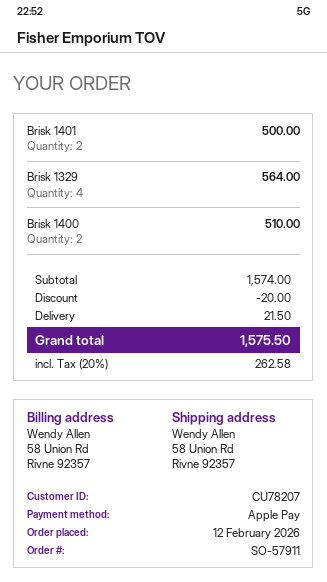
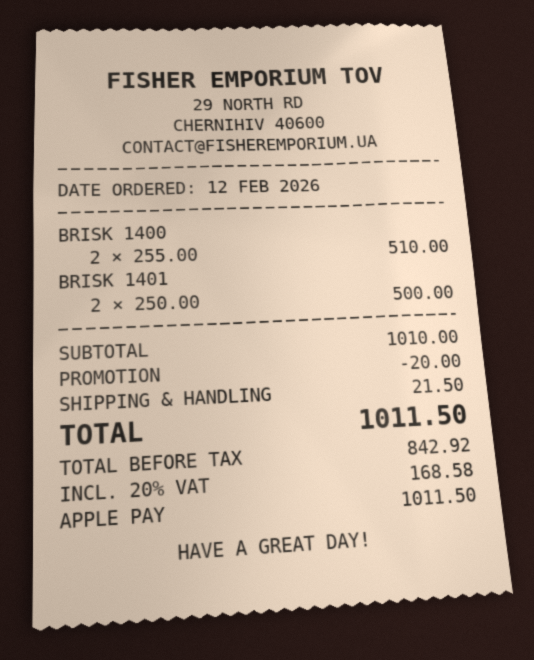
Brisk 1329: 4 for 564.00 -> none
subtotal: 1574.00 -> 1010.00
tax: 20% = 262.58 -> 20% = 168.58
total: 1575.50 -> 1011.50

